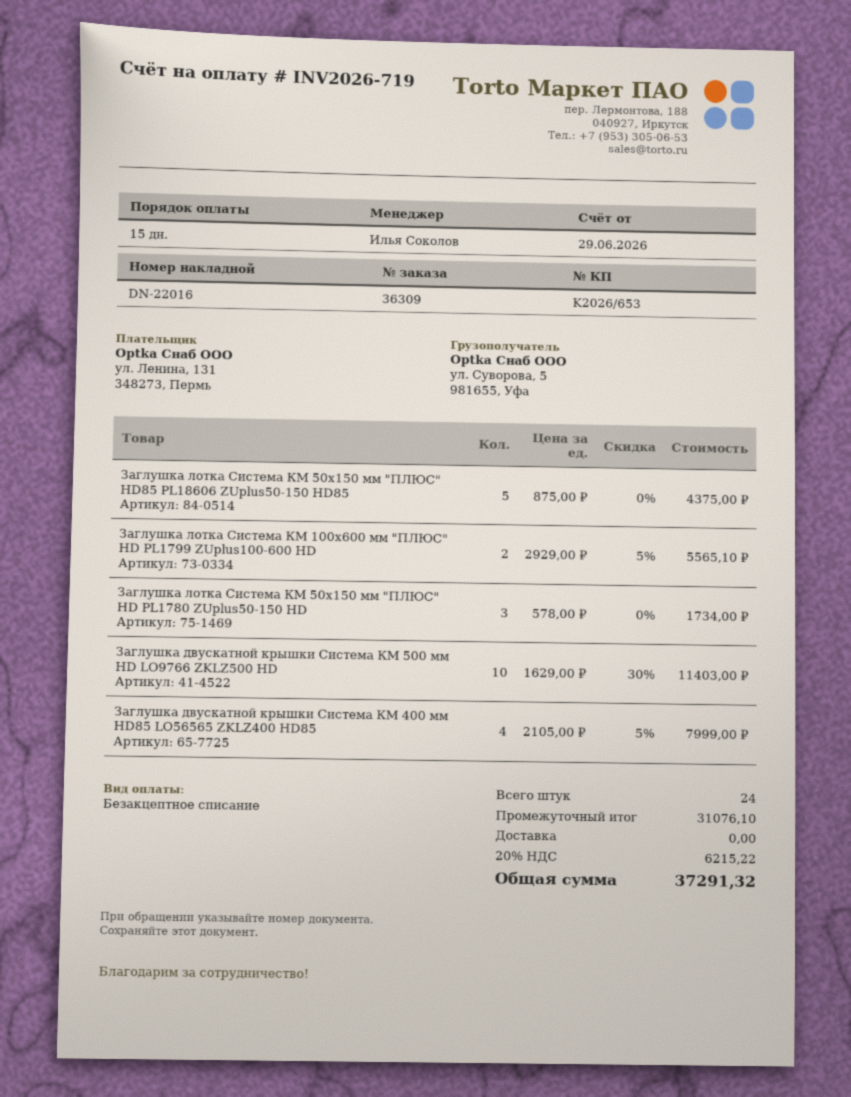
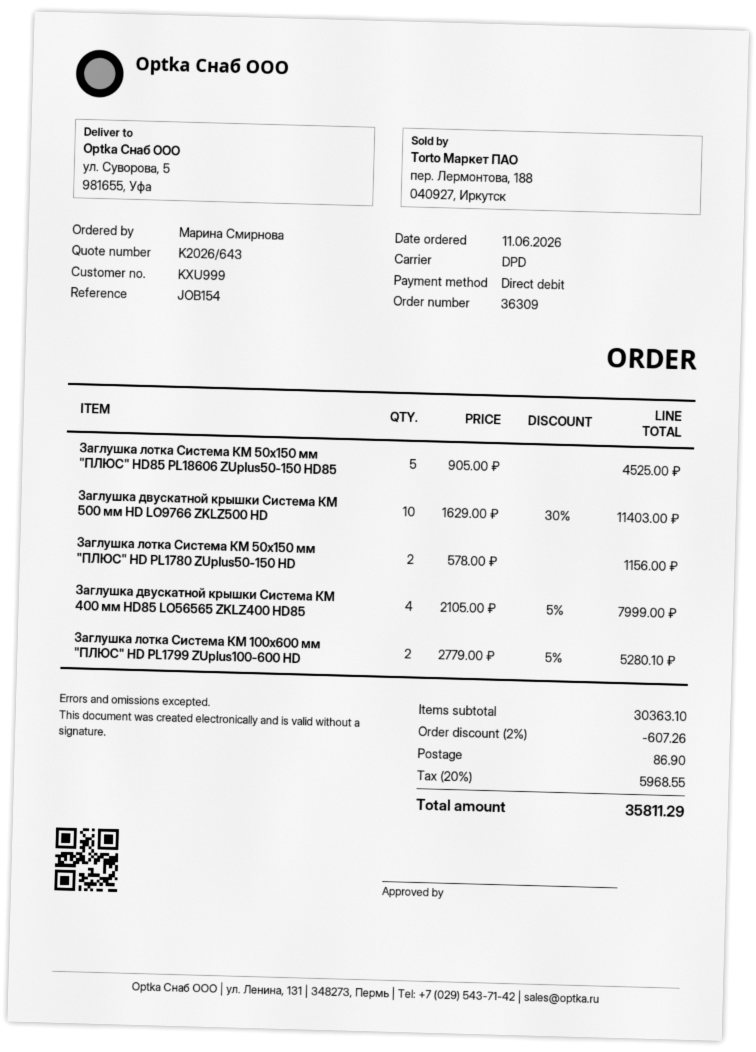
quote number: K2026/653 -> K2026/643
Заглушка лотка Система КМ 50x150 мм "ПЛЮС" HD85 PL18606 ZUplus50-150 HD85: 5 x 875.00 = 4375.00 -> 5 x 905.00 = 4525.00
Заглушка лотка Система КМ 100х600 мм "ПЛЮС" HD PL1799 ZUplus100-600 HD: 2 x 2929.00 - 5% = 5565.10 -> 2 x 2779.00 - 5% = 5280.10
Заглушка лотка Система КМ 50х150 мм "ПЛЮС" HD PL1780 ZUplus50-150 HD: 3 x 578.00 = 1734.00 -> 2 x 578.00 = 1156.00
subtotal: 31076.10 -> 30363.10
discount: none -> 2% = 607.26
shipping: 0.00 -> 86.90
tax: 20% = 6215.22 -> 20% = 5968.55
total: 37291.32 -> 35811.29

